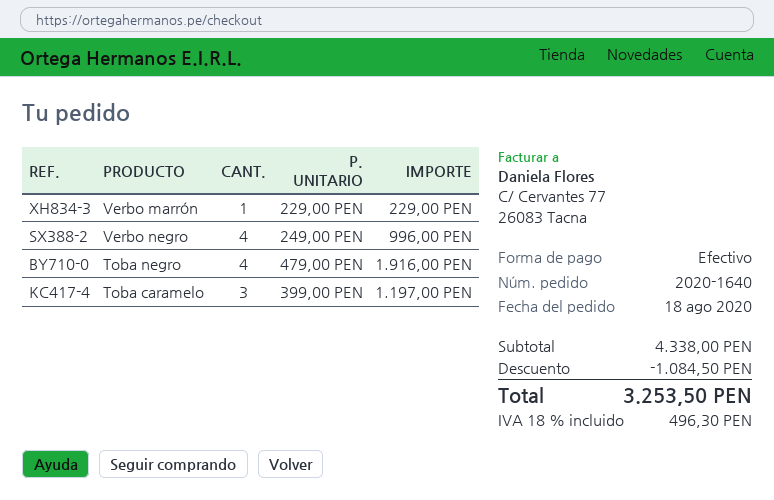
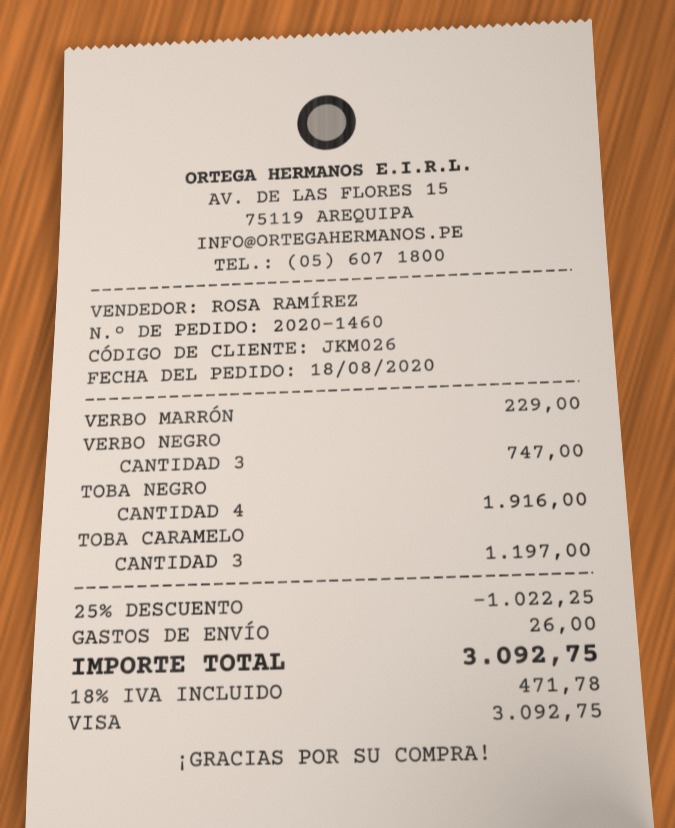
order number: 2020-1640 -> 2020-1460
payment method: cash -> Visa
Verbo negro: 4 for 996.00 -> 3 for 747.00
discount: 1084.50 -> 1022.25
shipping: none -> 26.00
tax: 18% = 496.30 -> 18% = 471.78
total: 3253.50 -> 3092.75

